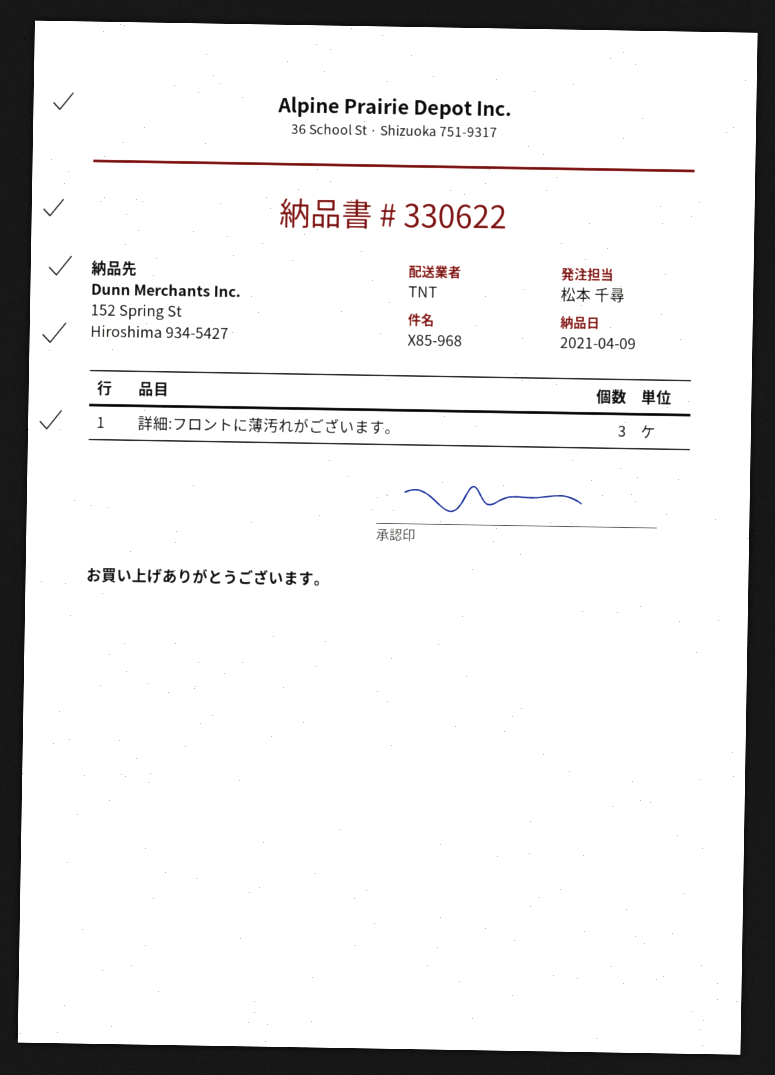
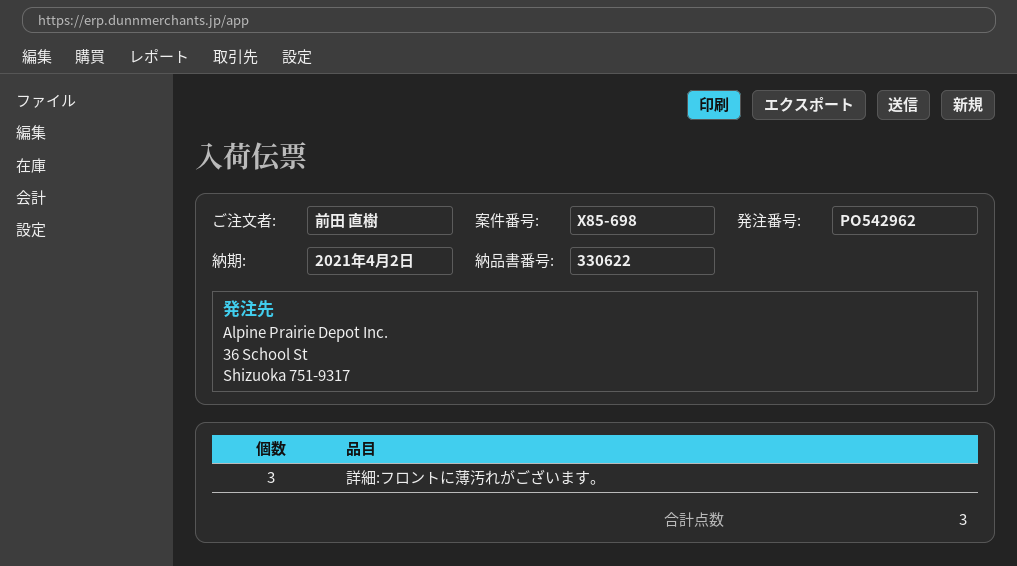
delivery date: 2021-04-09 -> 2021-04-02
reference: X85-968 -> X85-698
ordered by: 松本 千尋 -> 前田 直樹

